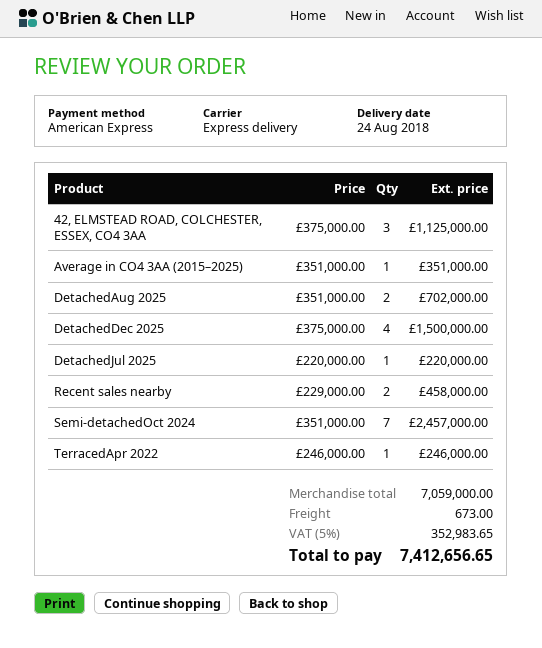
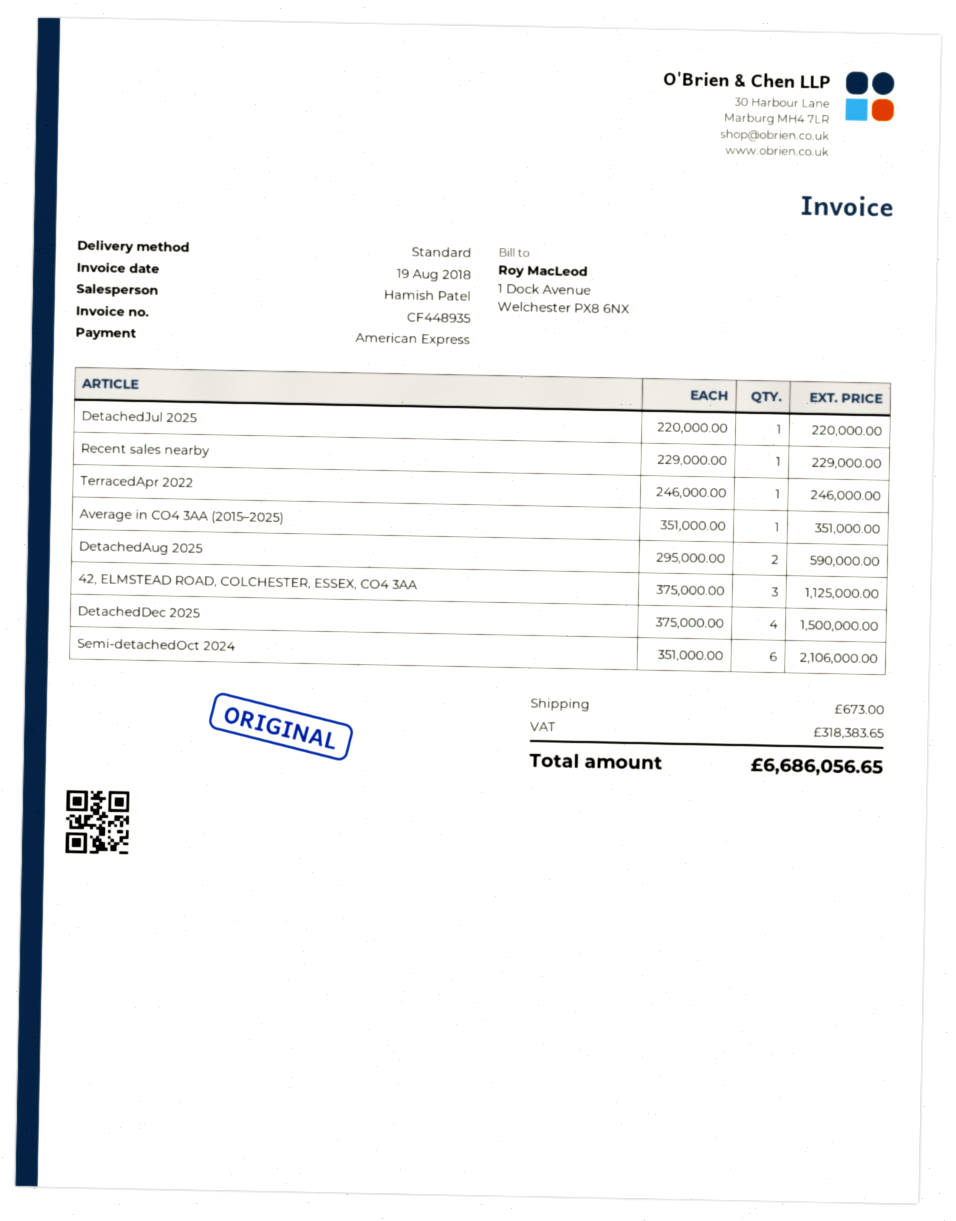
shipping method: express -> standard
DetachedAug 2025: 2 x 351000.00 = 702000.00 -> 2 x 295000.00 = 590000.00
Recent sales nearby: 2 x 229000.00 = 458000.00 -> 1 x 229000.00 = 229000.00
Semi-detachedOct 2024: 7 x 351000.00 = 2457000.00 -> 6 x 351000.00 = 2106000.00
tax: 352983.65 -> 318383.65
total: 7412656.65 -> 6686056.65

